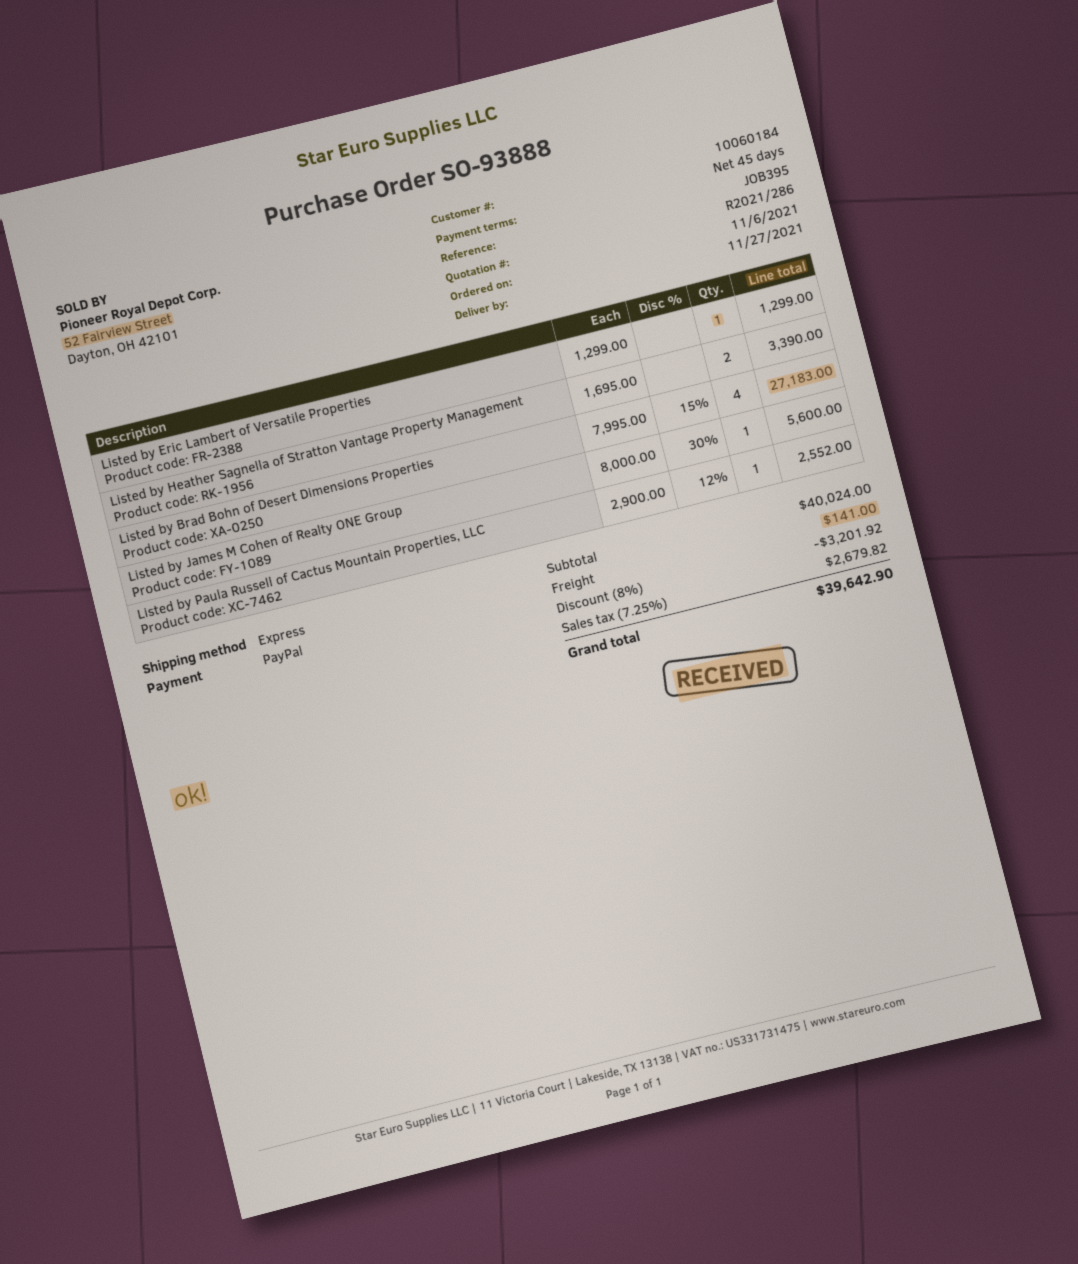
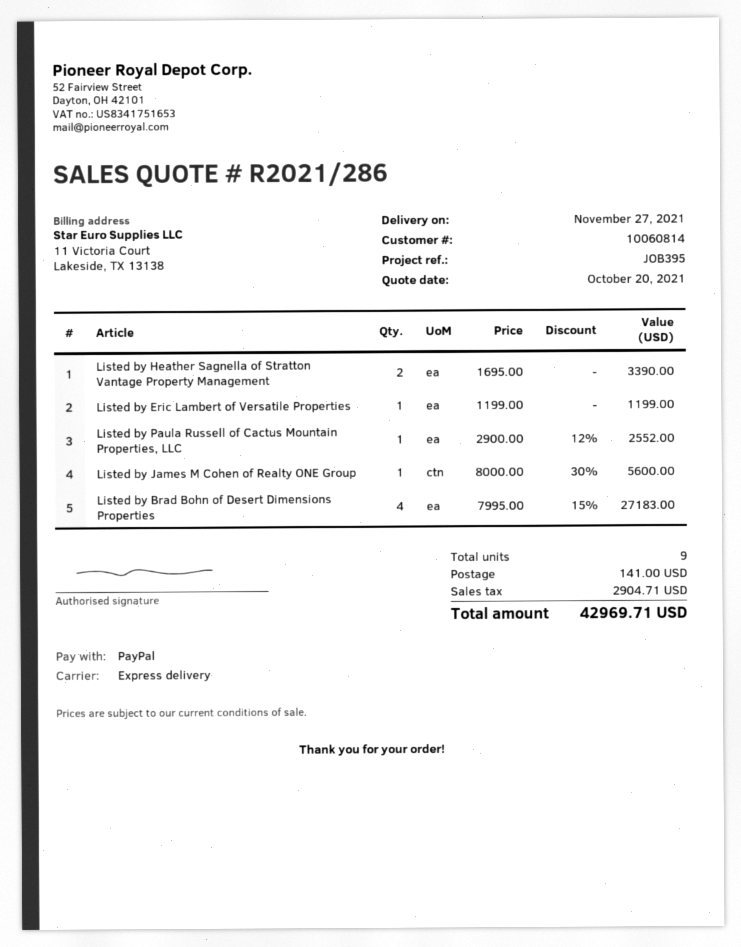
customer number: 10060184 -> 10060814
Listed by Eric Lambert of Versatile Properties: 1 x 1299.00 = 1299.00 -> 1 x 1199.00 = 1199.00
discount: 8% = 3201.92 -> none
tax: 2679.82 -> 2904.71
total: 39642.90 -> 42969.71

